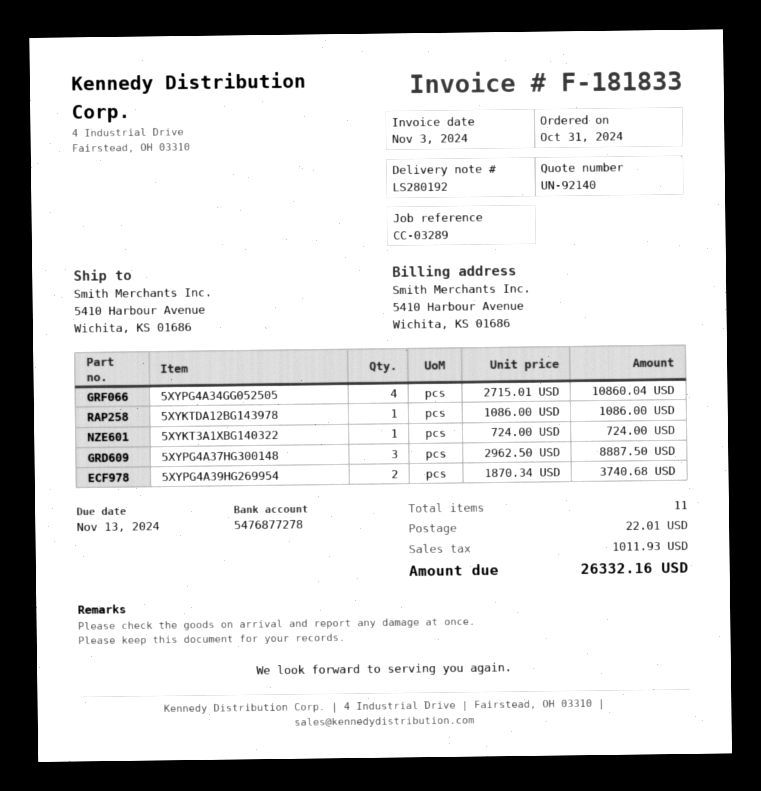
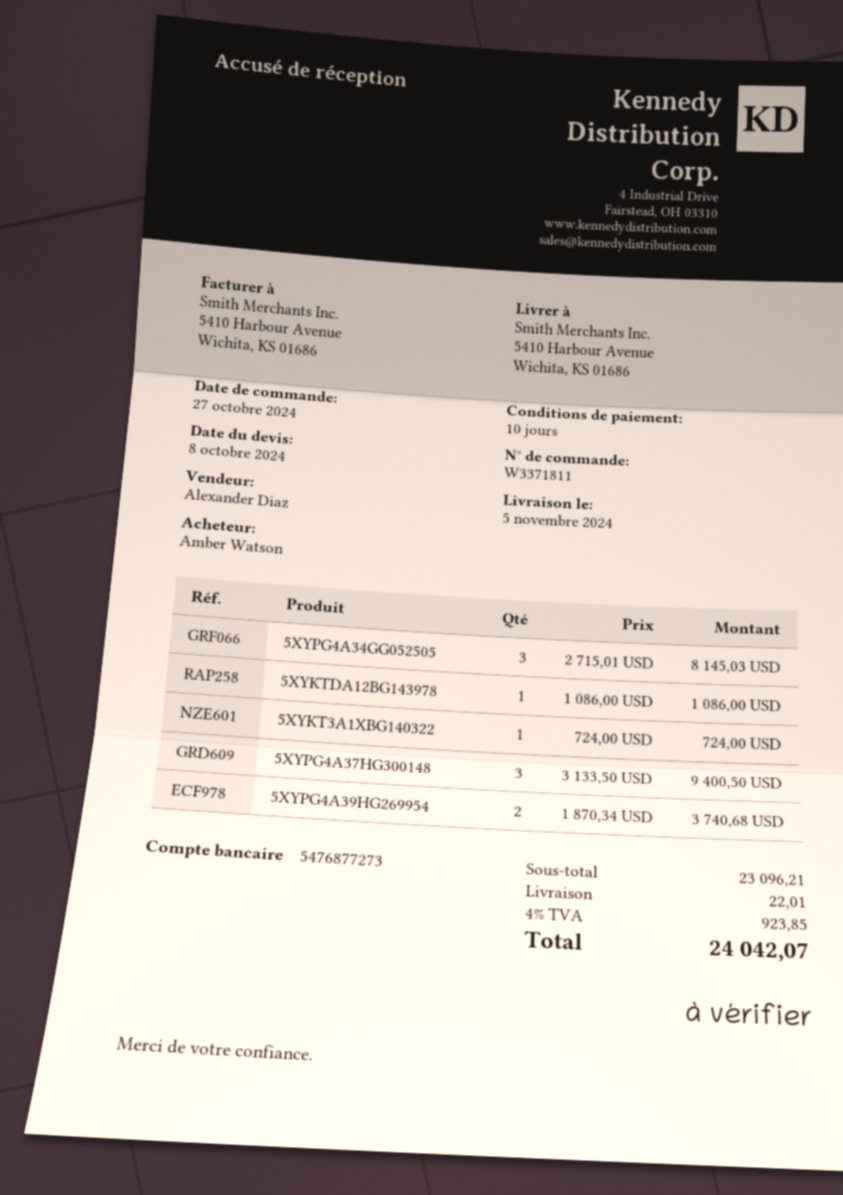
order date: 2024-10-31 -> 2024-10-27
bank account: 5476877278 -> 5476877273
5XYPG4A34GG052505: 4 x 2715.01 = 10860.04 -> 3 x 2715.01 = 8145.03
5XYPG4A37HG300148: 3 x 2962.50 = 8887.50 -> 3 x 3133.50 = 9400.50
tax: 1011.93 -> 923.85
total: 26332.16 -> 24042.07

